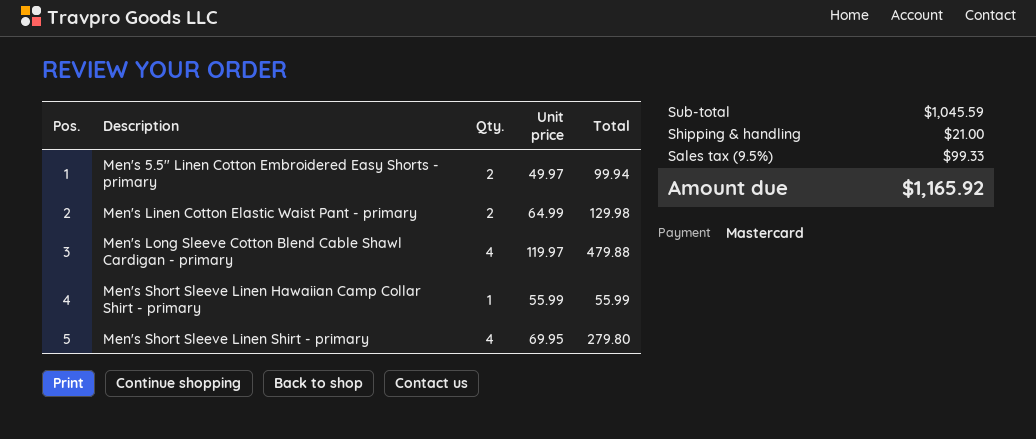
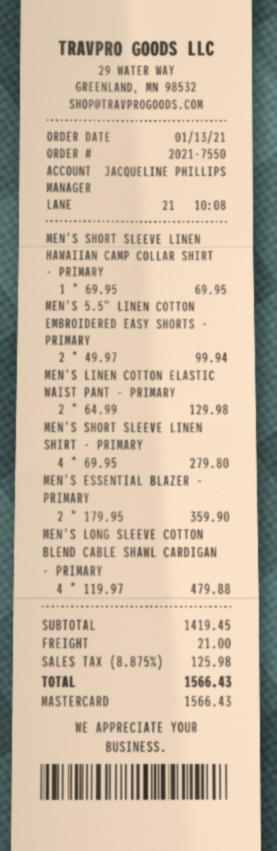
Men's Short Sleeve Linen Hawaiian Camp Collar Shirt - primary: 1 x 55.99 = 55.99 -> 1 x 69.95 = 69.95
MEN'S ESSENTIAL BLAZER - PRIMARY: none -> 2 x 179.95 = 359.90
subtotal: 1045.59 -> 1419.45
tax: 9.5% = 99.33 -> 8.875% = 125.98
total: 1165.92 -> 1566.43

